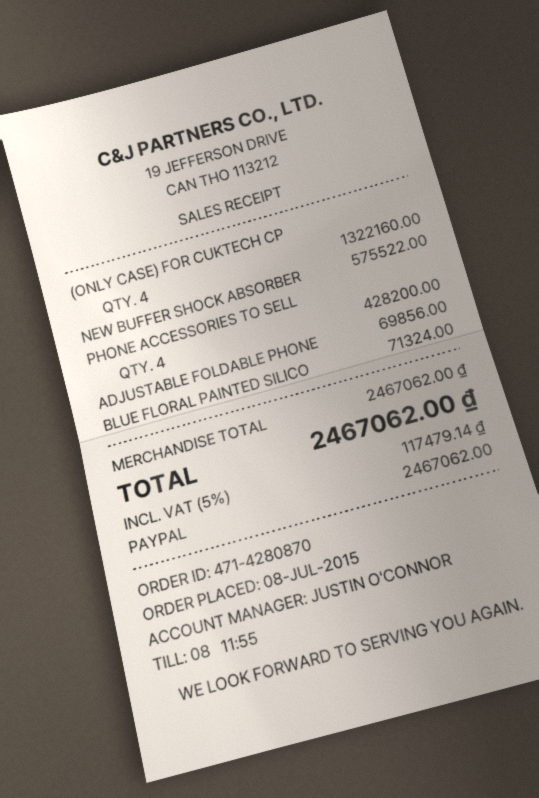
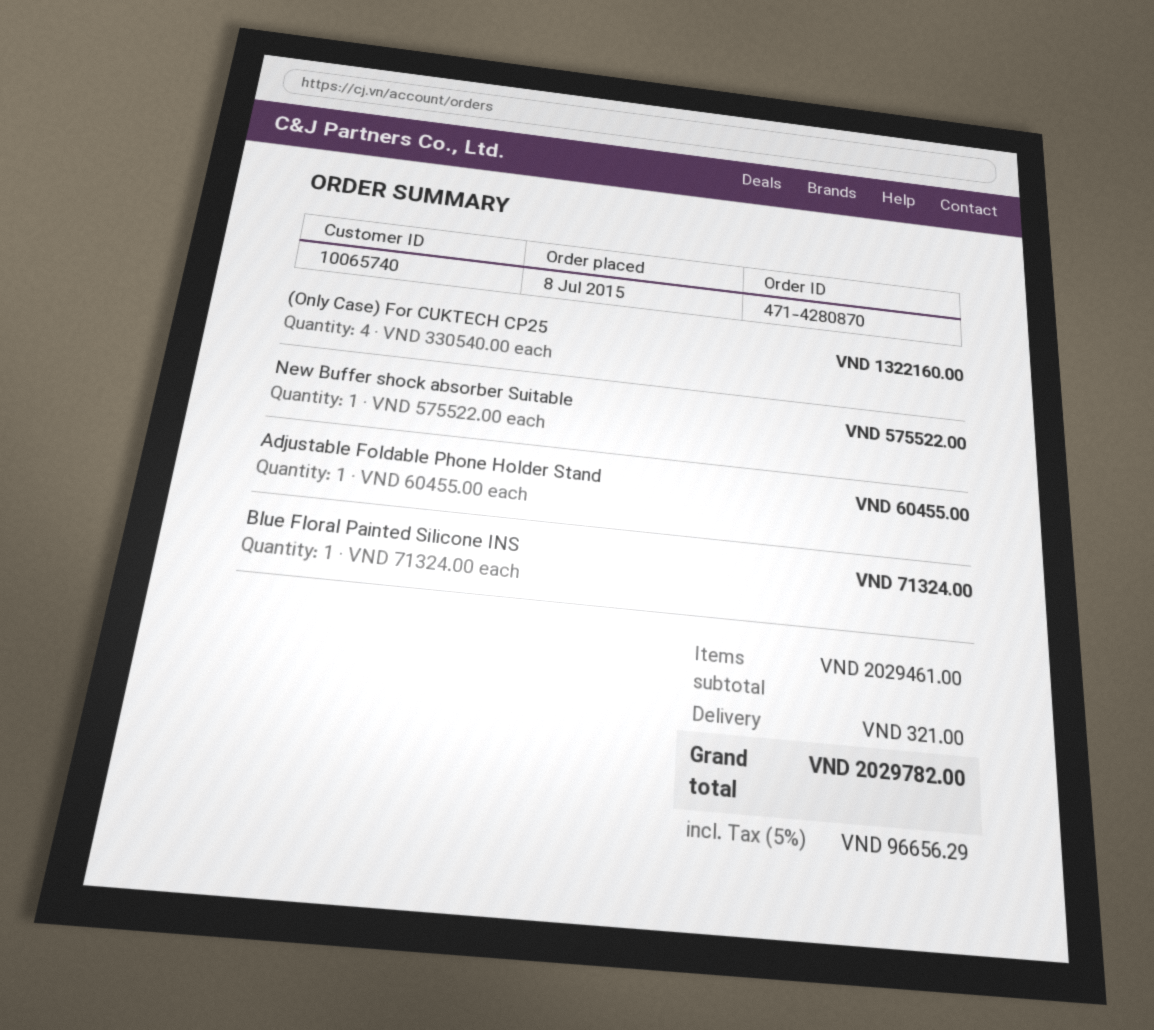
PHONE ACCESSORIES TO SELL: 4 for 428200.00 -> none
ADJUSTABLE FOLDABLE PHONE: 1 for 69856.00 -> 1 for 60455.00
subtotal: 2467062.00 -> 2029461.00
shipping: none -> 321.00
tax: 5% = 117479.14 -> 5% = 96656.29
total: 2467062.00 -> 2029782.00

